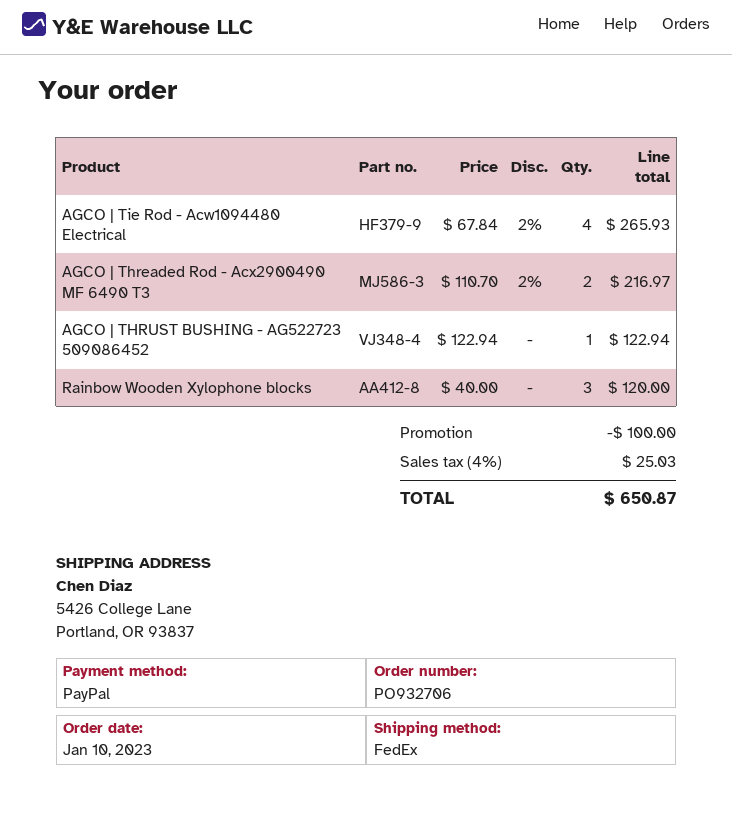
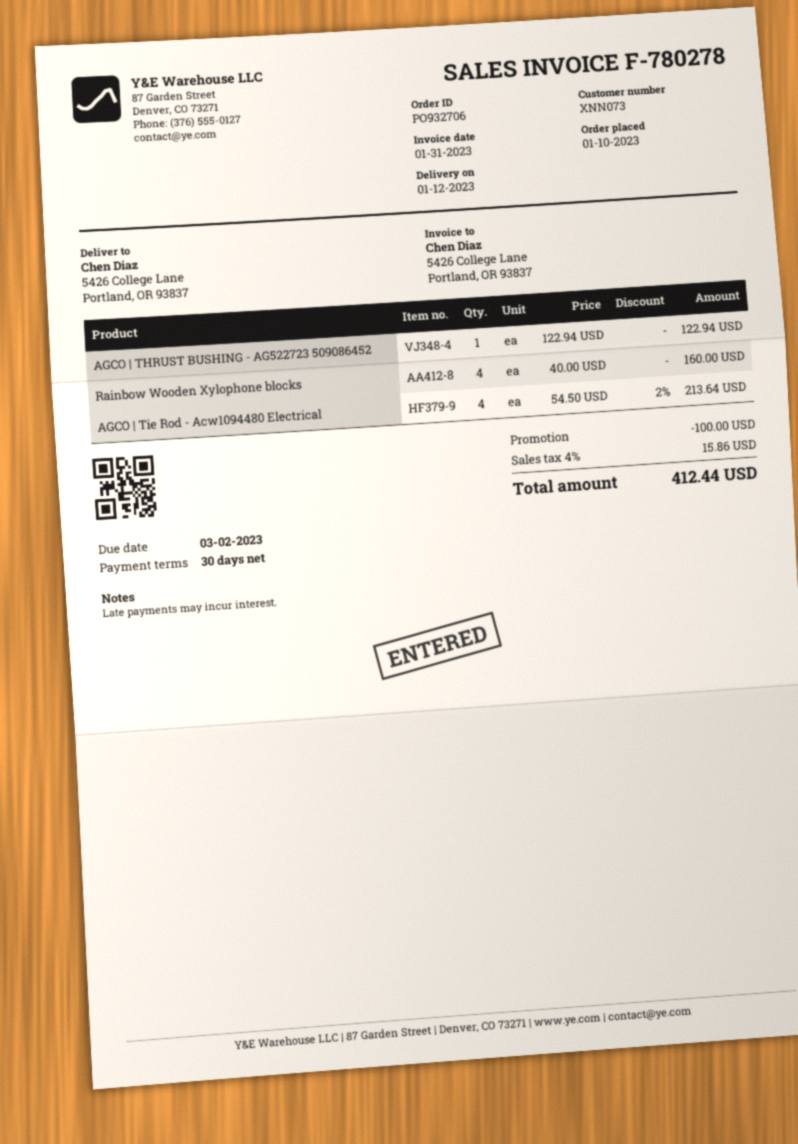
AGCO | Tie Rod - Acw1094480 Electrical: 4 x 67.84 - 2% = 265.93 -> 4 x 54.50 - 2% = 213.64
AGCO | Threaded Rod - Acx2900490 MF 6490 T3: 2 x 110.70 - 2% = 216.97 -> none
Rainbow Wooden Xylophone blocks: 3 x 40.00 = 120.00 -> 4 x 40.00 = 160.00
tax: 4% = 25.03 -> 4% = 15.86
total: 650.87 -> 412.44

